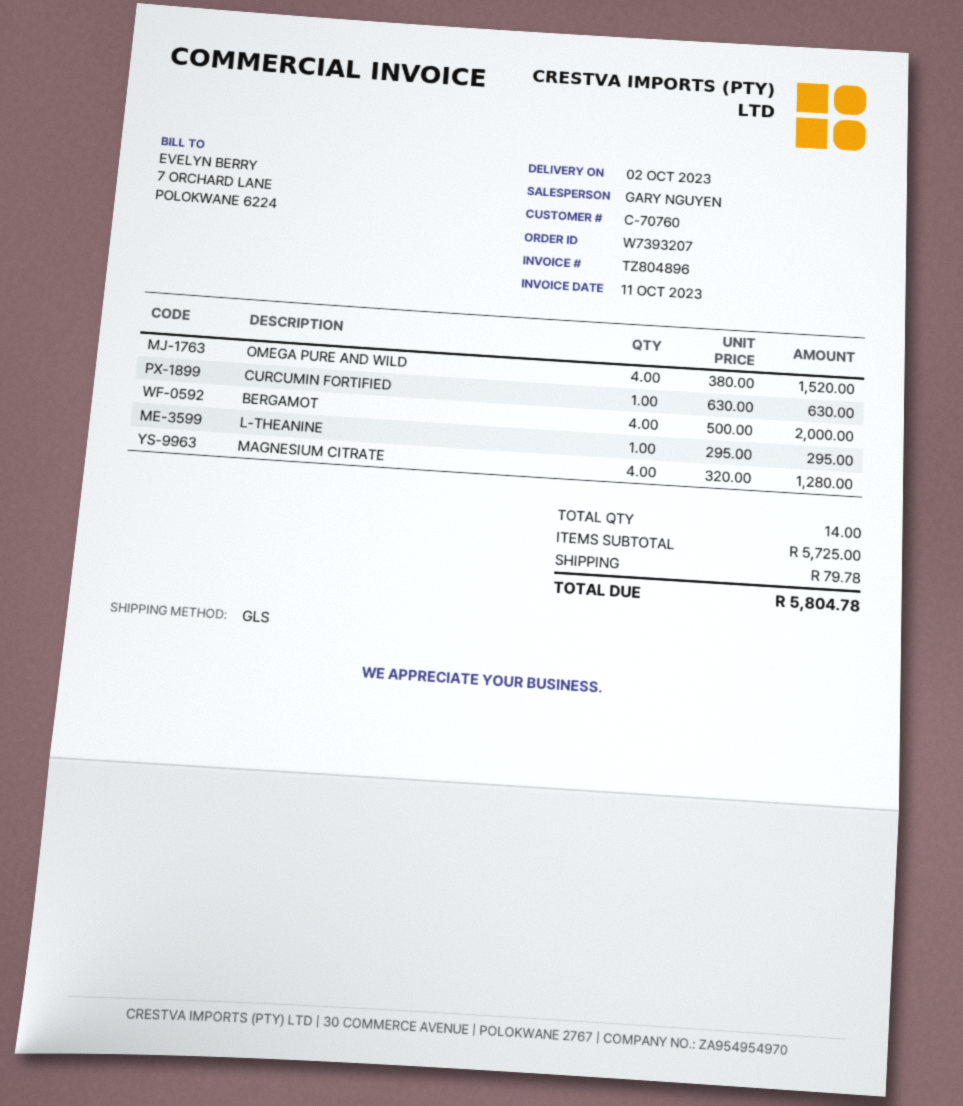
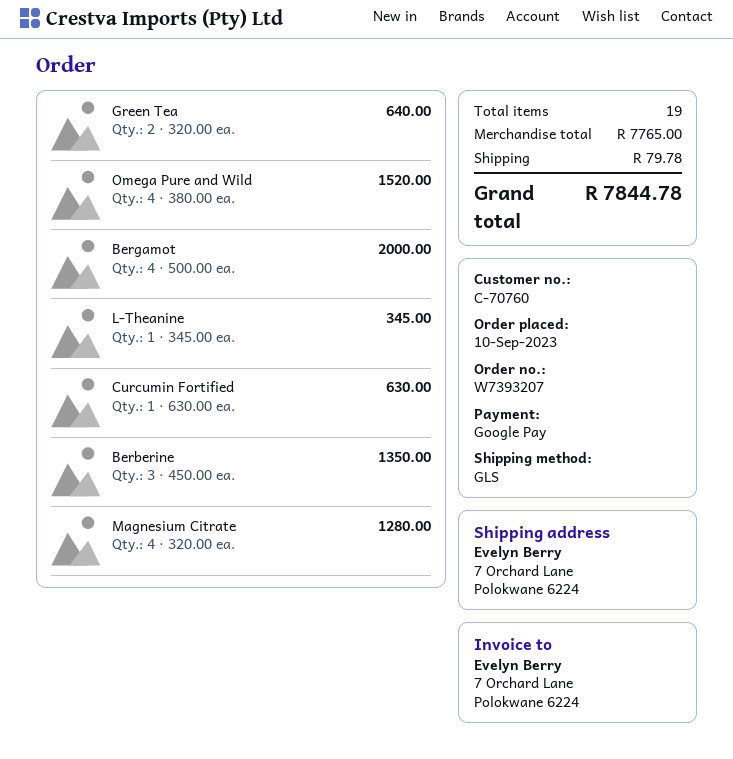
L-THEANINE: 1 x 295.00 = 295.00 -> 1 x 345.00 = 345.00
Green Tea: none -> 2 x 320.00 = 640.00
Berberine: none -> 3 x 450.00 = 1350.00
total quantity: 14 -> 19
subtotal: 5725.00 -> 7765.00
total: 5804.78 -> 7844.78

